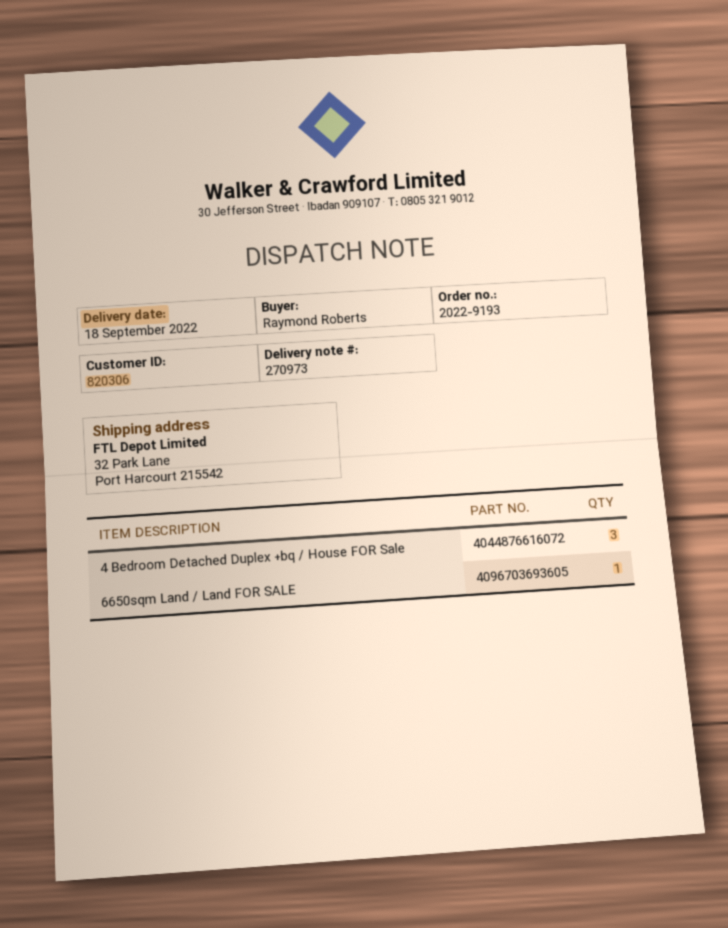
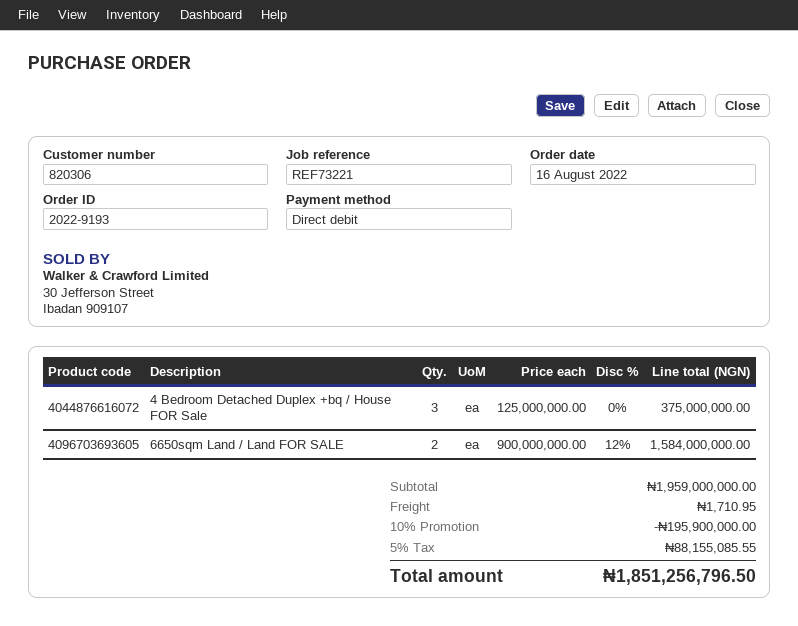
6650sqm Land / Land FOR SALE: 1 -> 2

